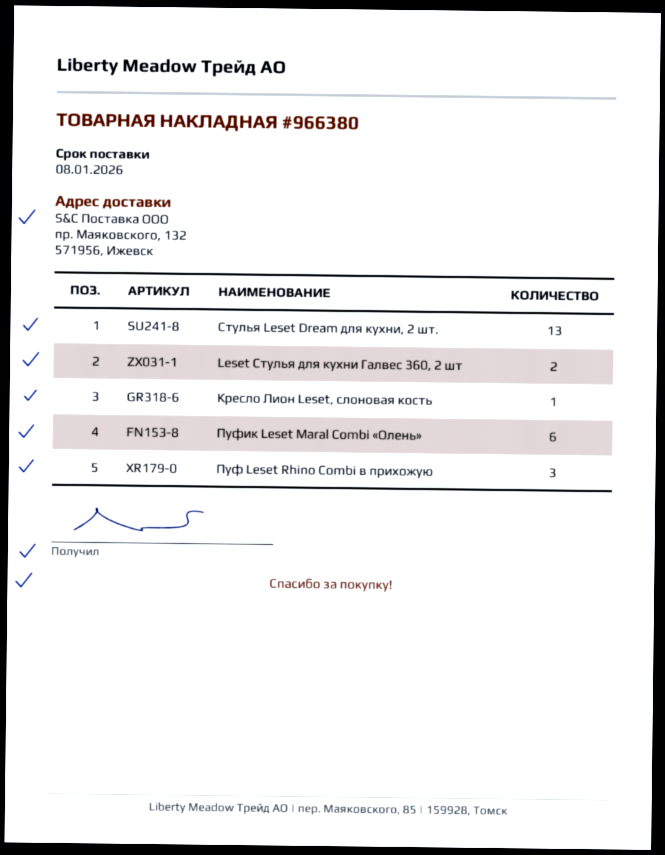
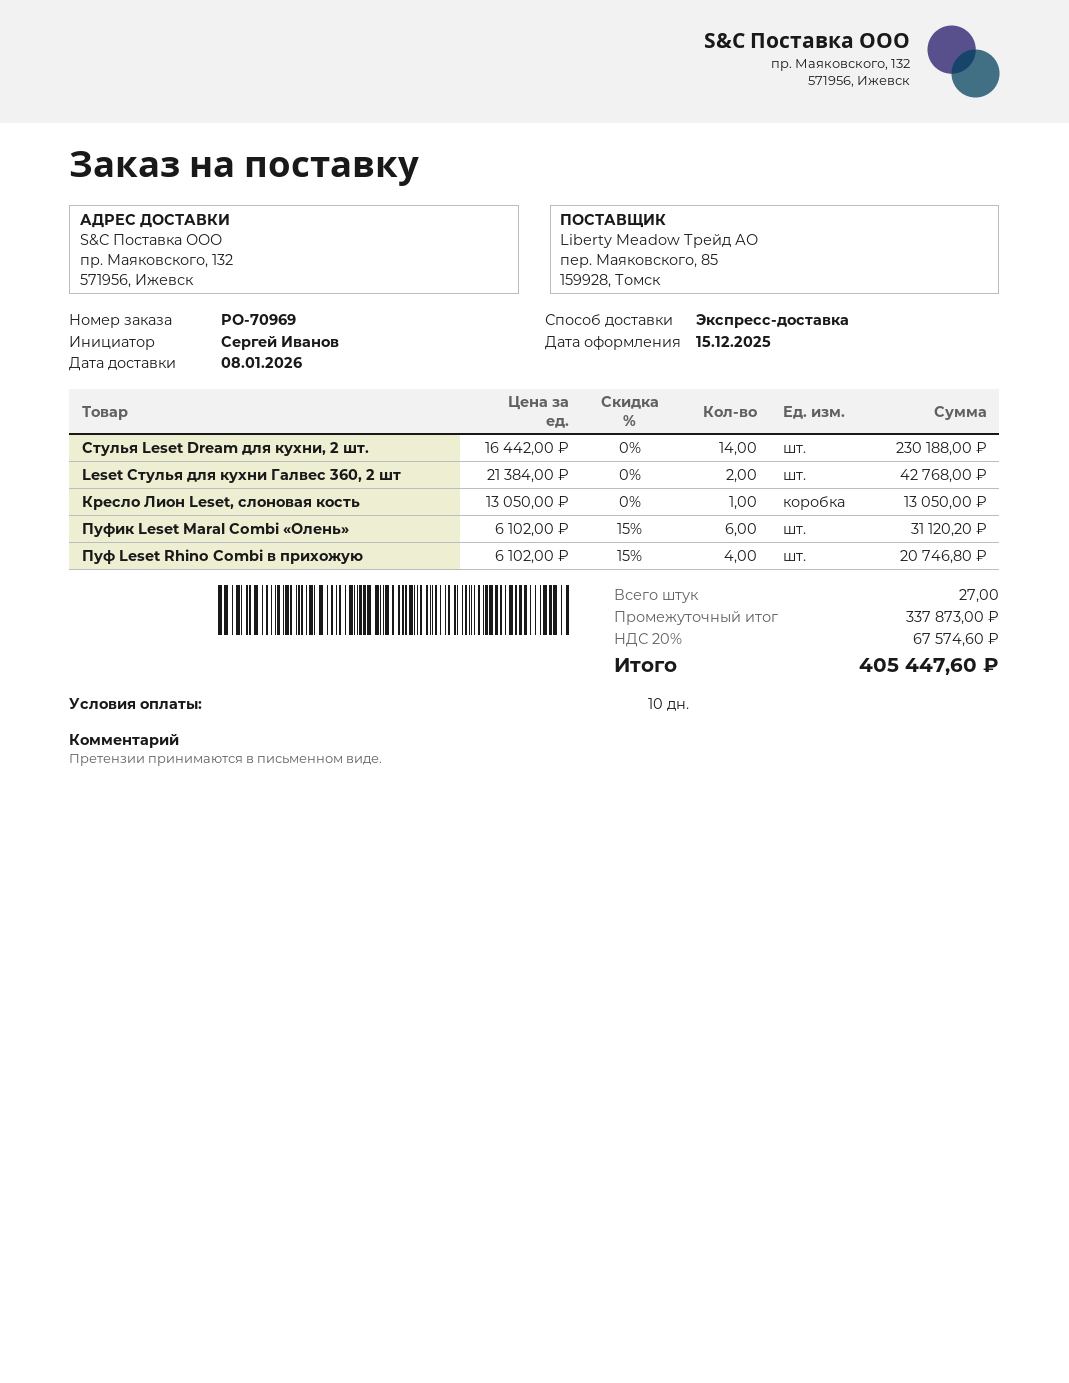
Стулья Leset Dream для кухни, 2 шт.: 13 -> 14
Пуф Leset Rhino Combi в прихожую: 3 -> 4

